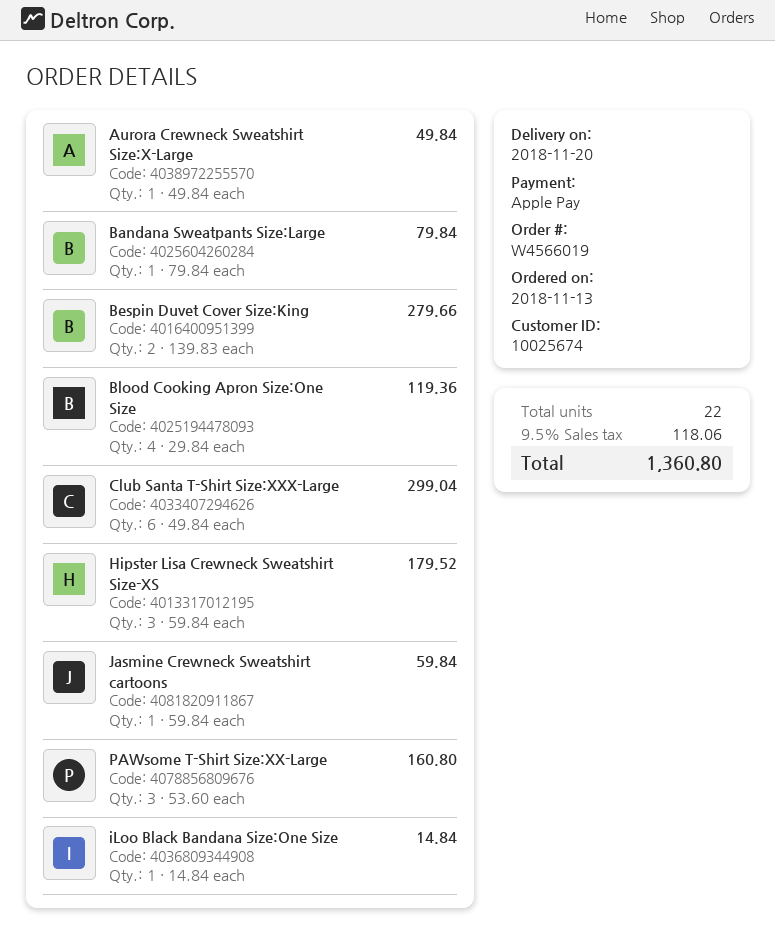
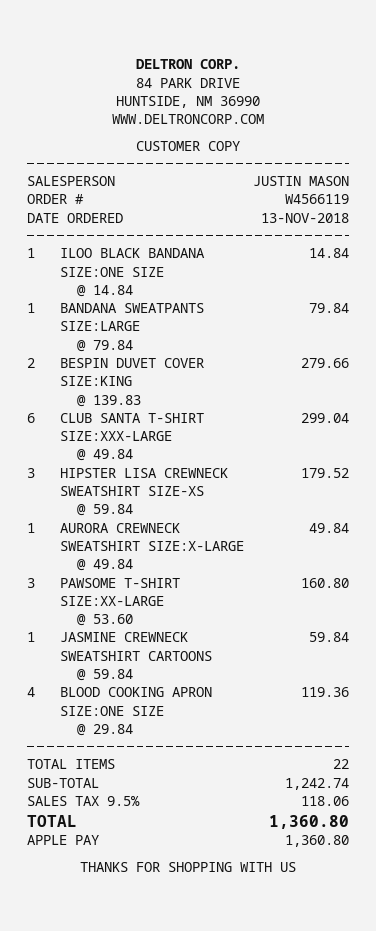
order number: W4566019 -> W4566119

